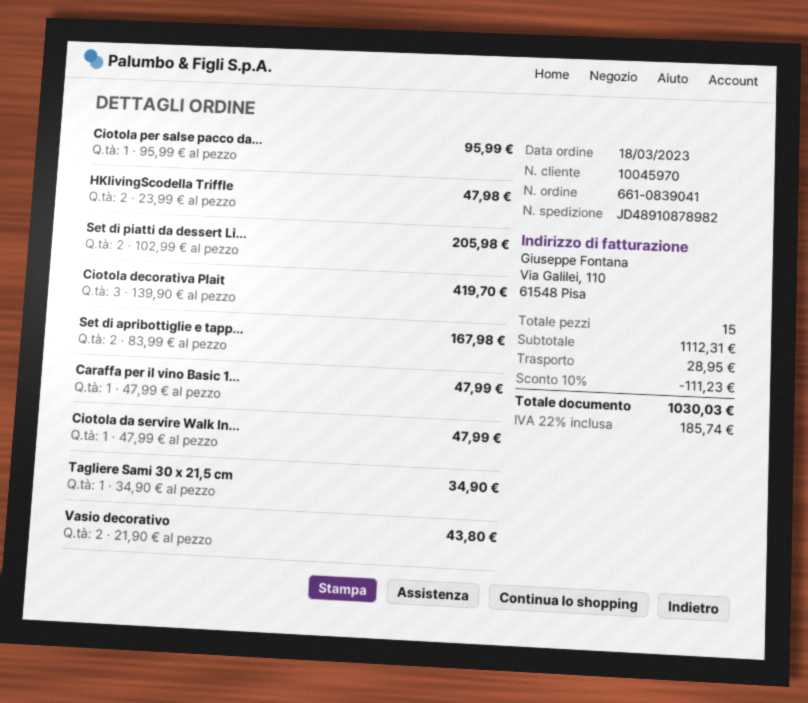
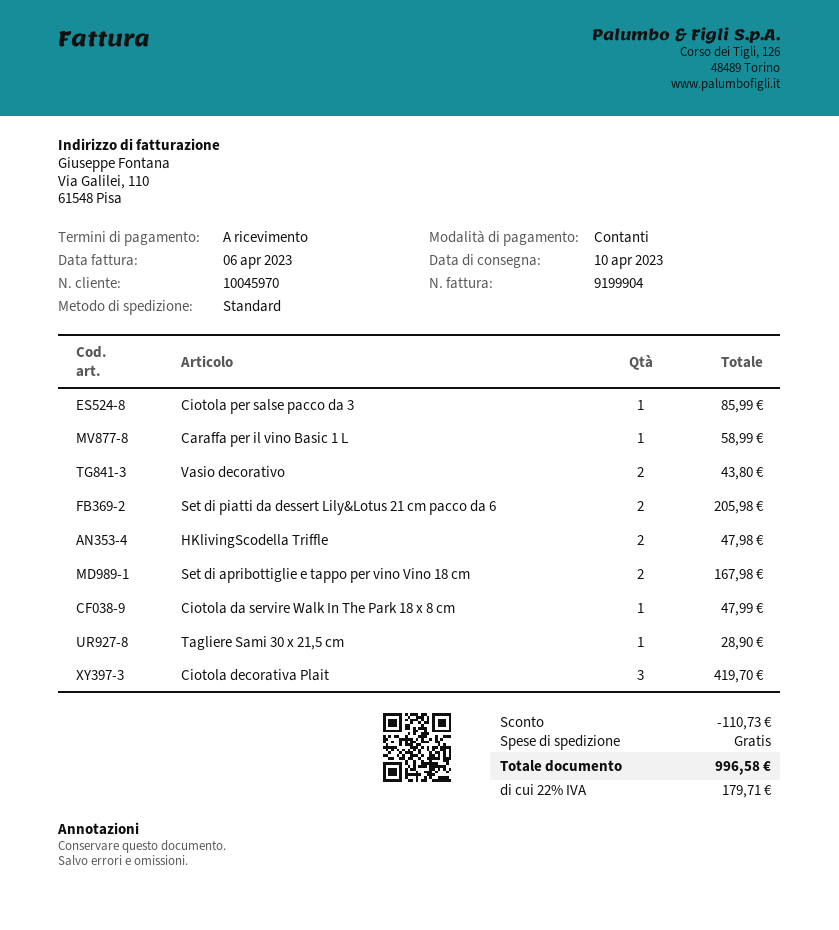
Ciotola per salse pacco da...: 1 for 95.99 -> 1 for 85.99
Caraffa per il vino Basic 1...: 1 for 47.99 -> 1 for 58.99
Tagliere Sami 30 x 21,5 cm: 1 for 34.90 -> 1 for 28.90
discount: 111.23 -> 110.73
shipping: 28.95 -> 0.00
tax: 22% = 185.74 -> 22% = 179.71
total: 1030.03 -> 996.58

